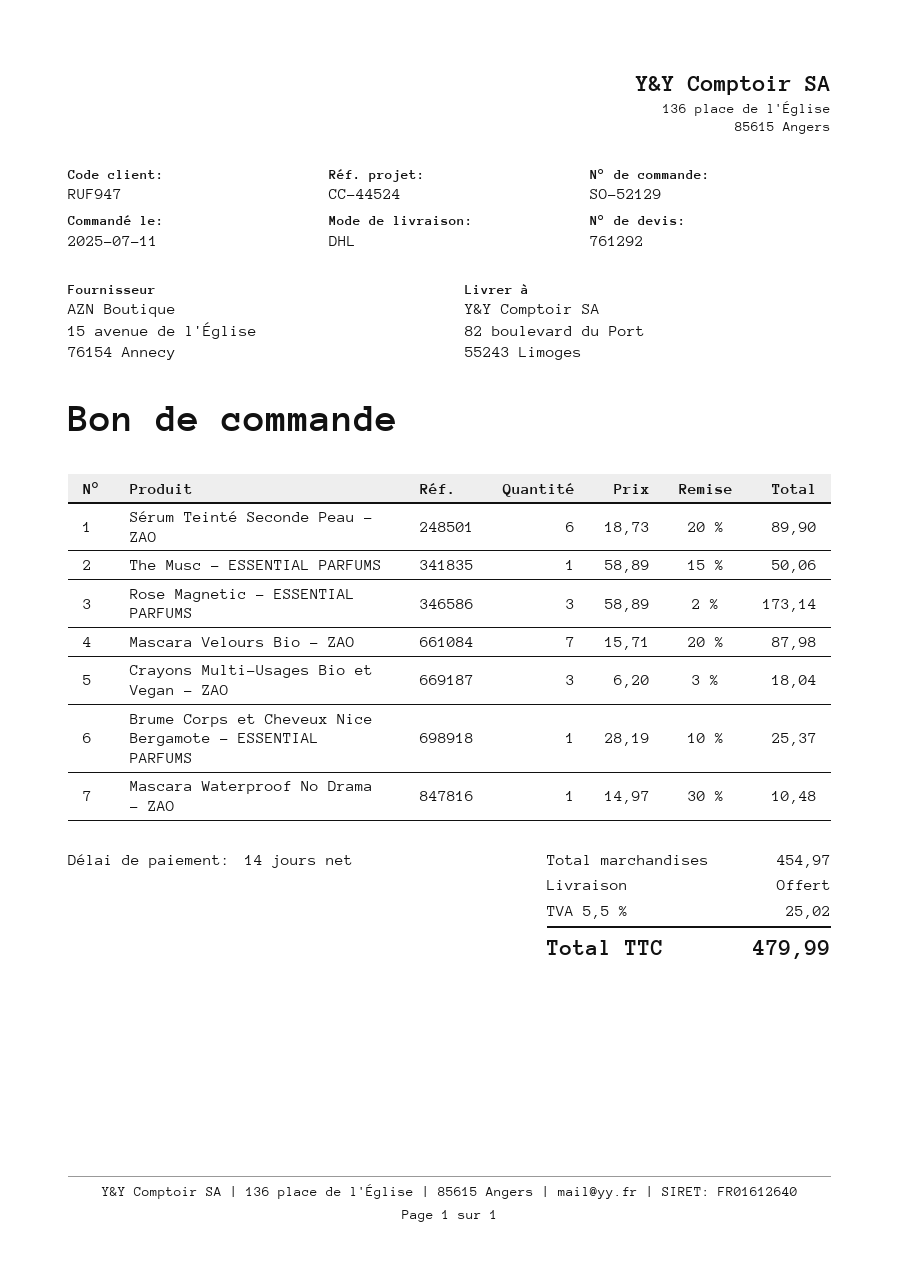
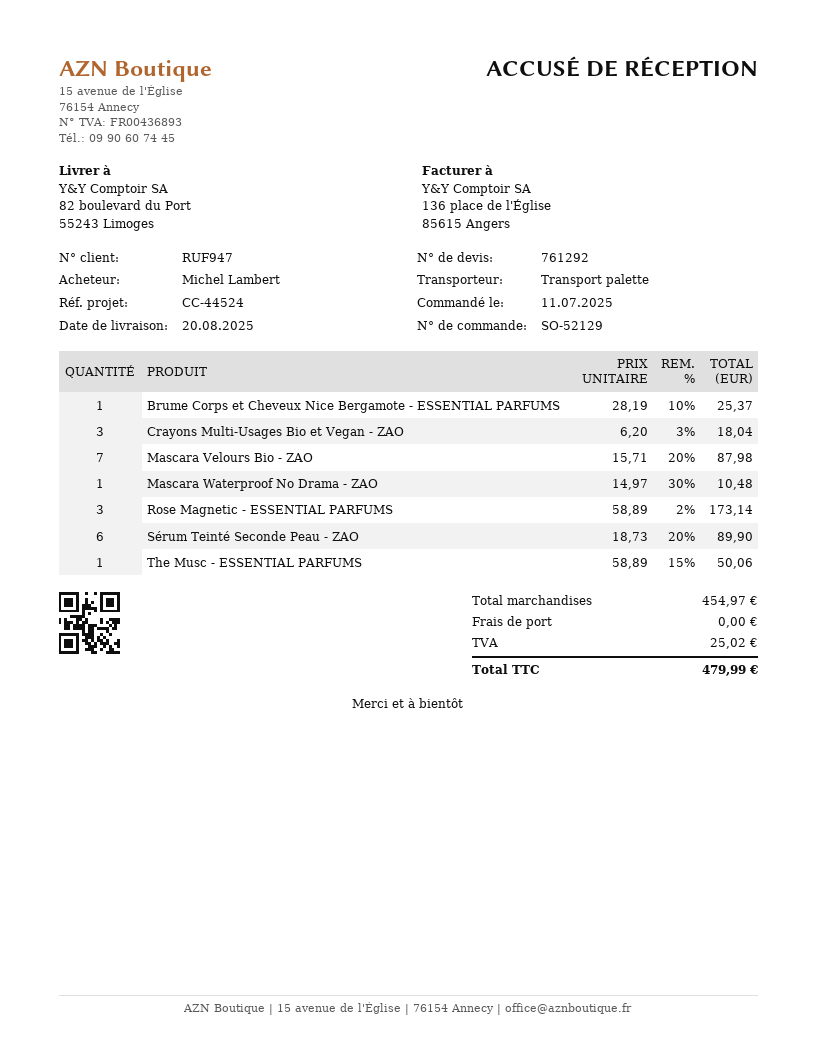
shipping method: DHL -> pallet freight

